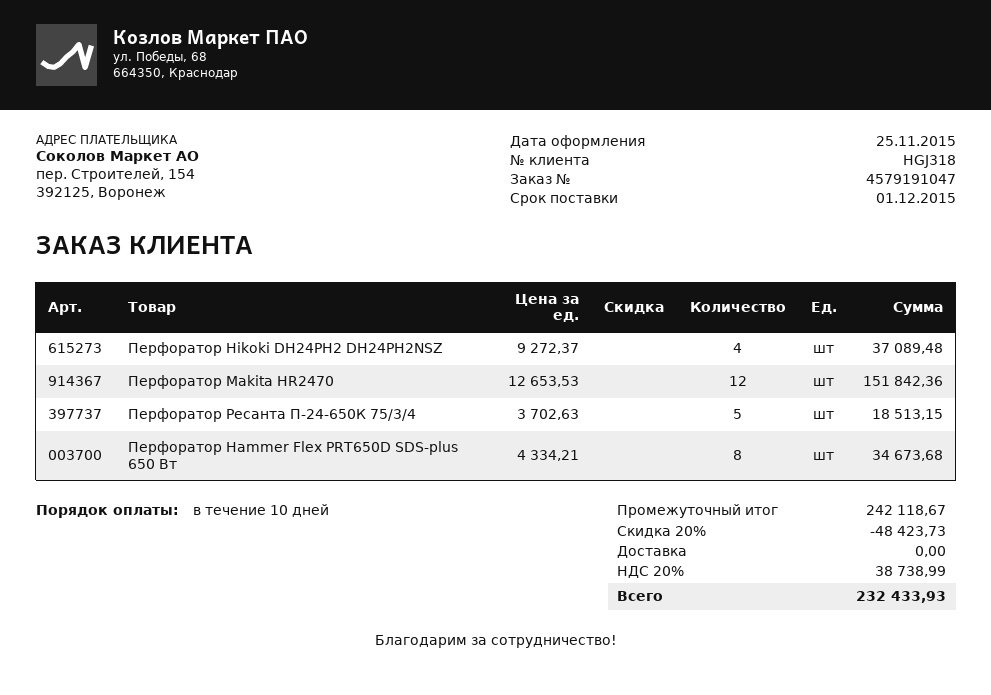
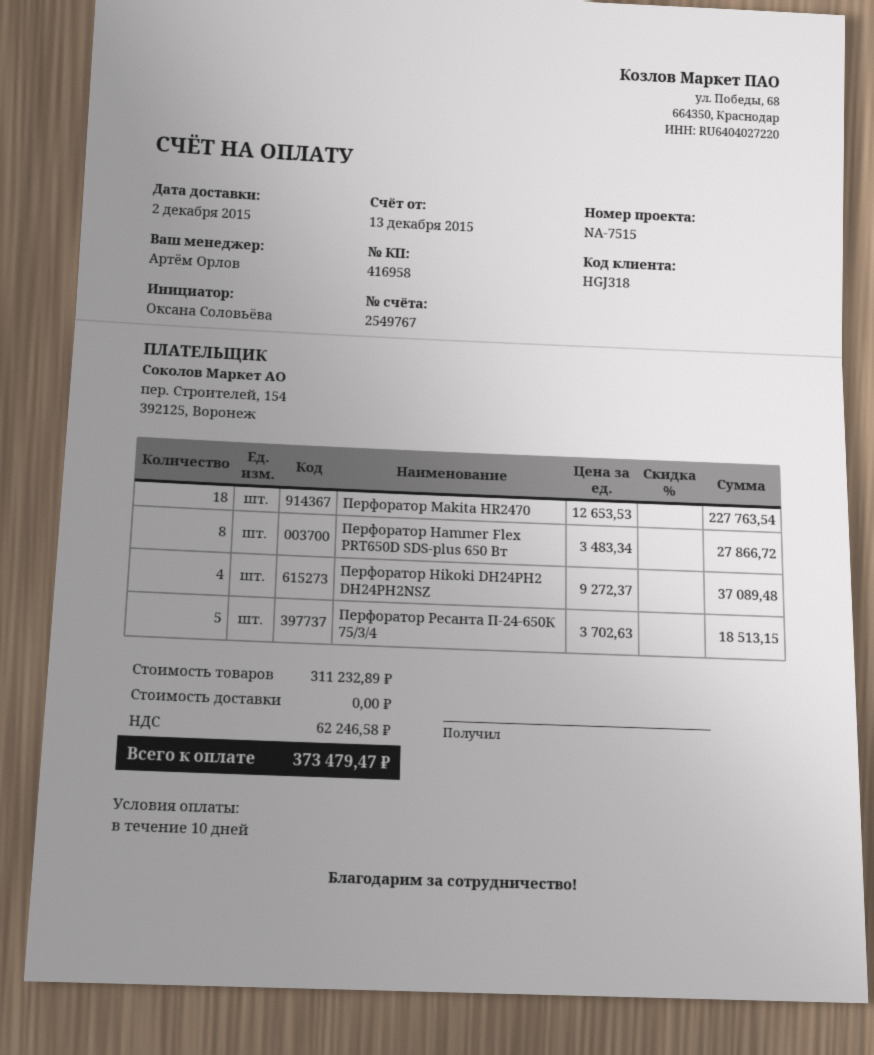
delivery date: 2015-12-01 -> 2015-12-02
Перфоратор Makita HR2470: 12 x 12653.53 = 151842.36 -> 18 x 12653.53 = 227763.54
Перфоратор Hammer Flex PRT650D SDS-plus 650 Вт: 8 x 4334.21 = 34673.68 -> 8 x 3483.34 = 27866.72
subtotal: 242118.67 -> 311232.89
discount: 20% = 48423.73 -> none
tax: 38738.99 -> 62246.58
total: 232433.93 -> 373479.47

